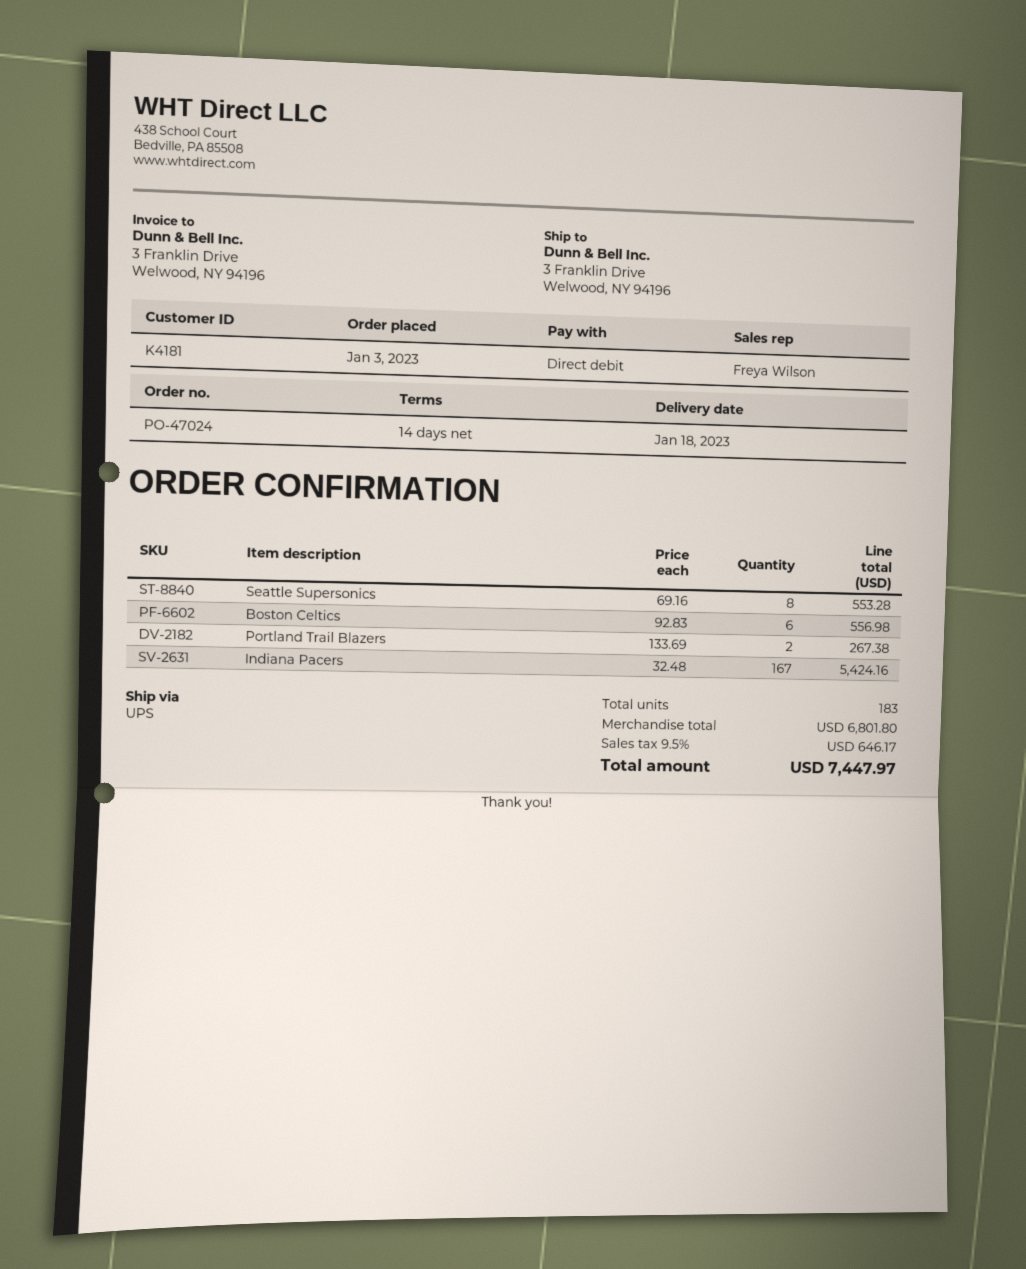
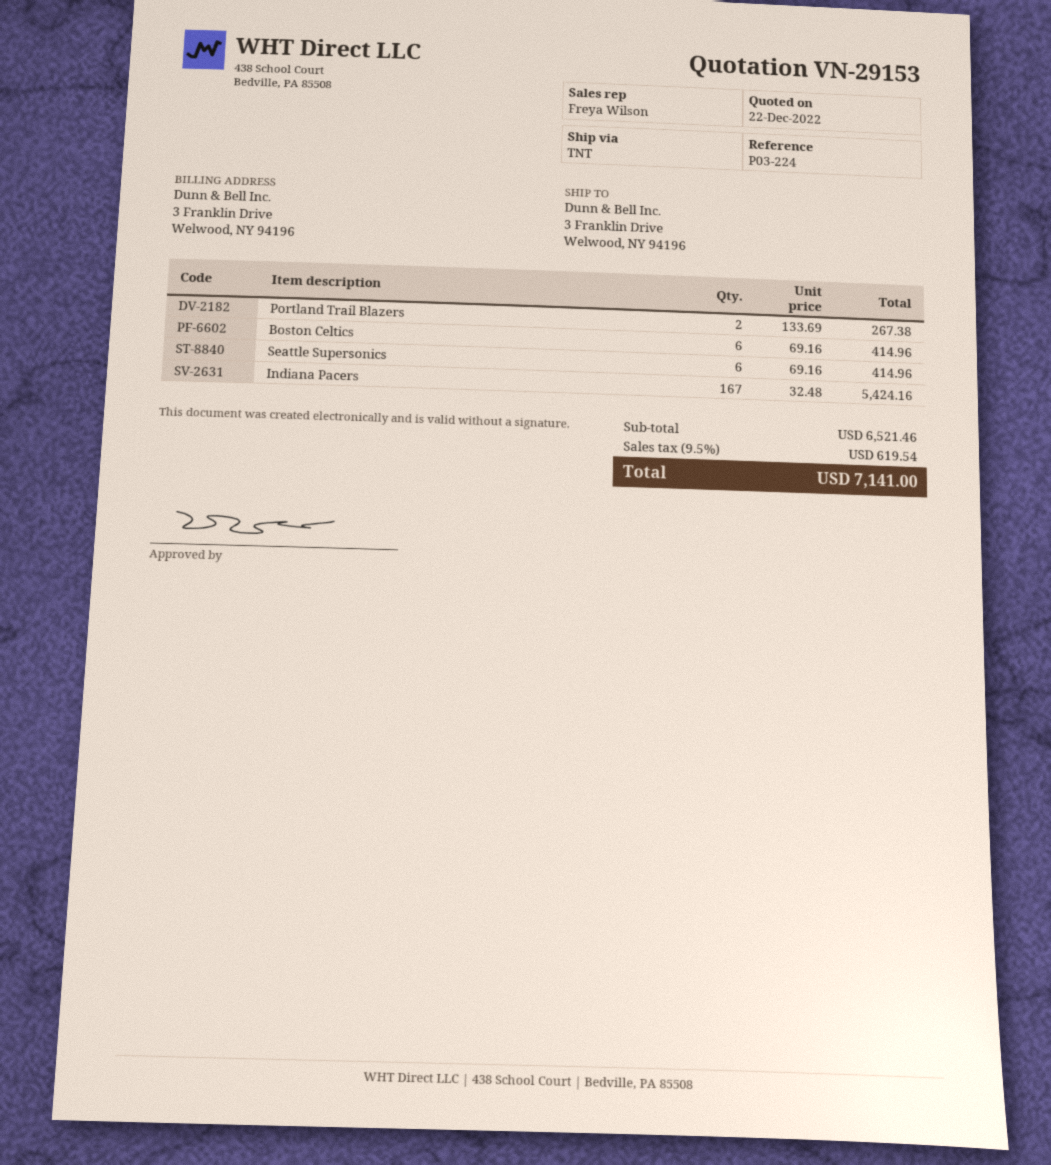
shipping method: UPS -> TNT
Seattle Supersonics: 8 x 69.16 = 553.28 -> 6 x 69.16 = 414.96
Boston Celtics: 6 x 92.83 = 556.98 -> 6 x 69.16 = 414.96
subtotal: 6801.80 -> 6521.46
tax: 9.5% = 646.17 -> 9.5% = 619.54
total: 7447.97 -> 7141.00

